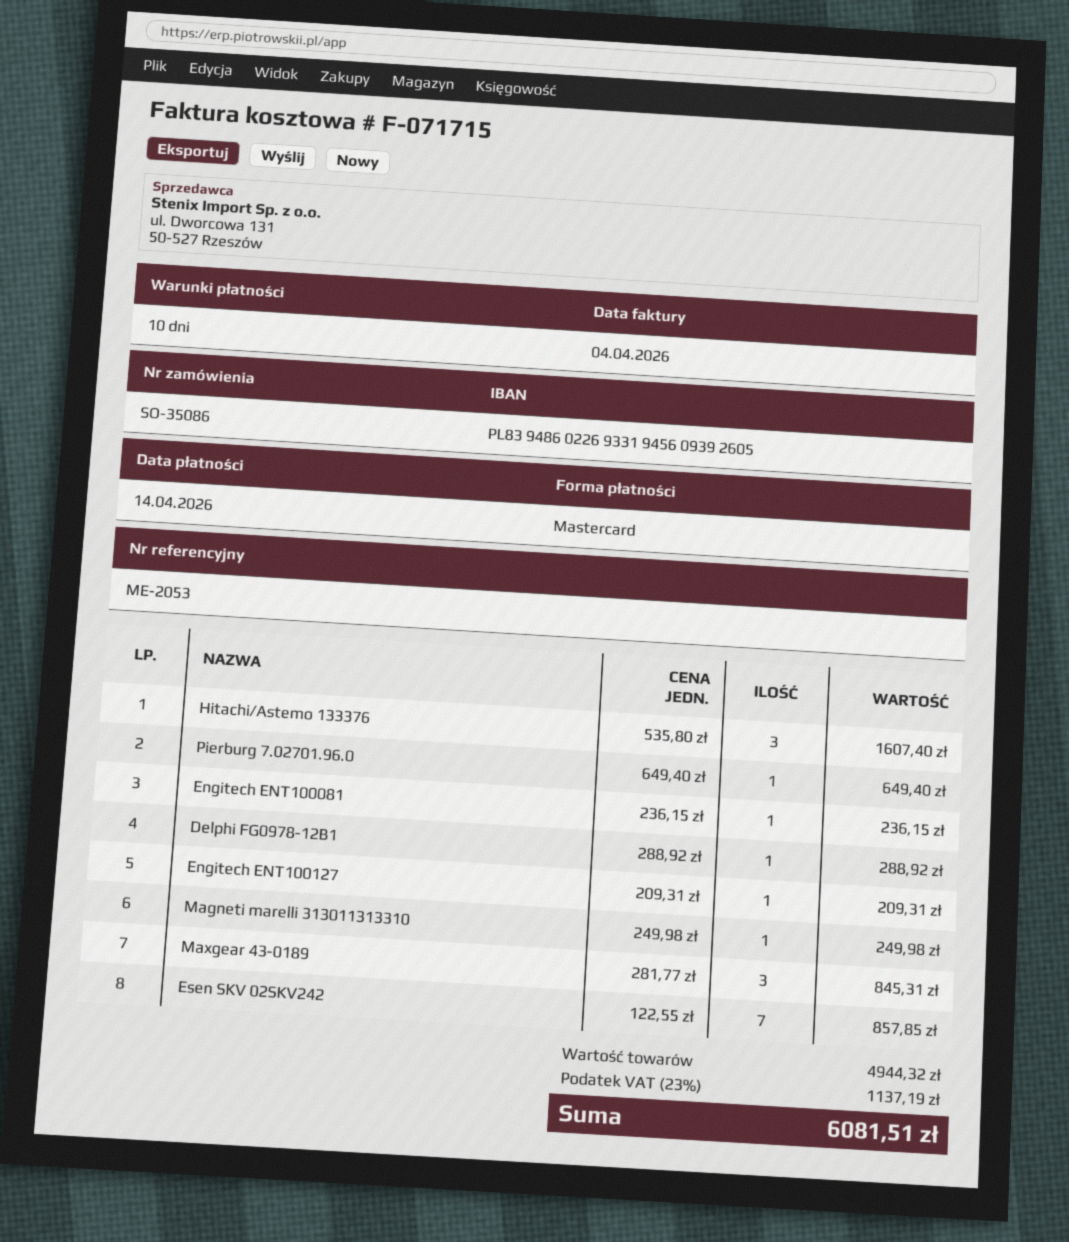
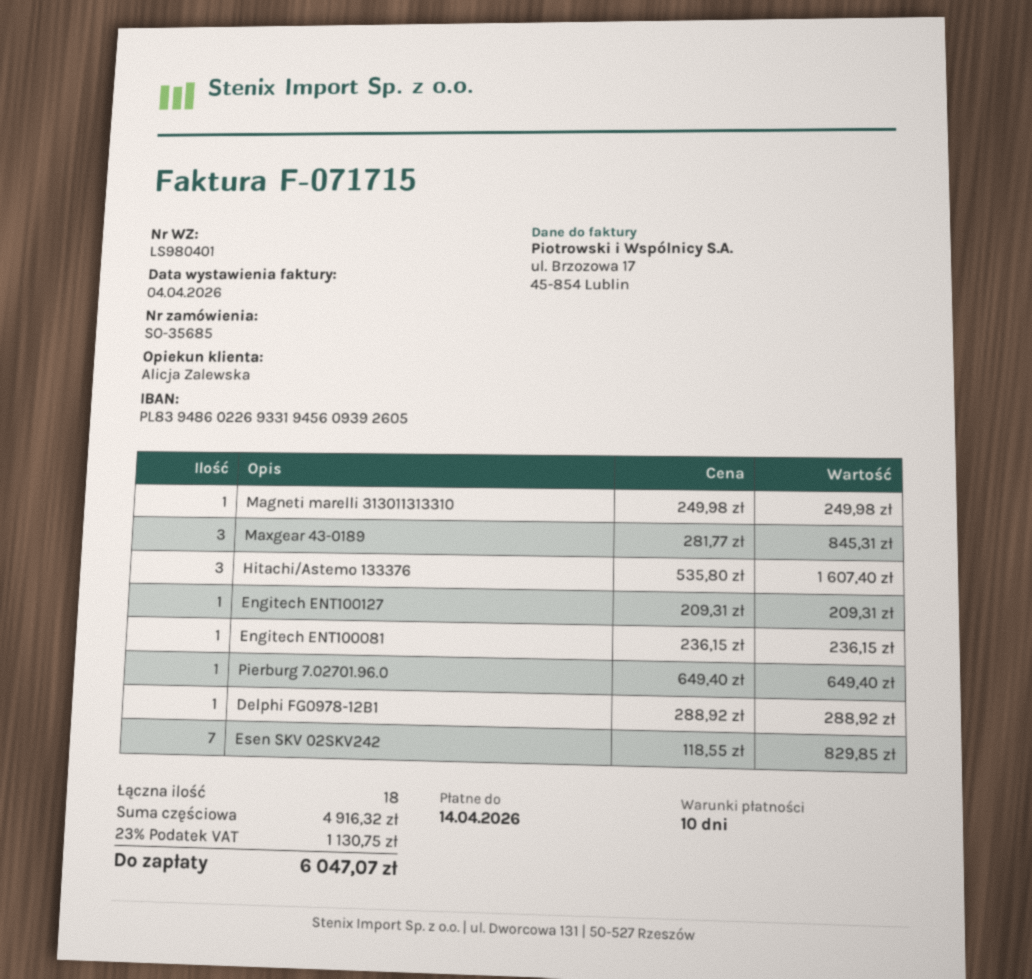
order number: SO-35086 -> SO-35685
Esen SKV 02SKV242: 7 x 122.55 = 857.85 -> 7 x 118.55 = 829.85
subtotal: 4944.32 -> 4916.32
tax: 23% = 1137.19 -> 23% = 1130.75
total: 6081.51 -> 6047.07

